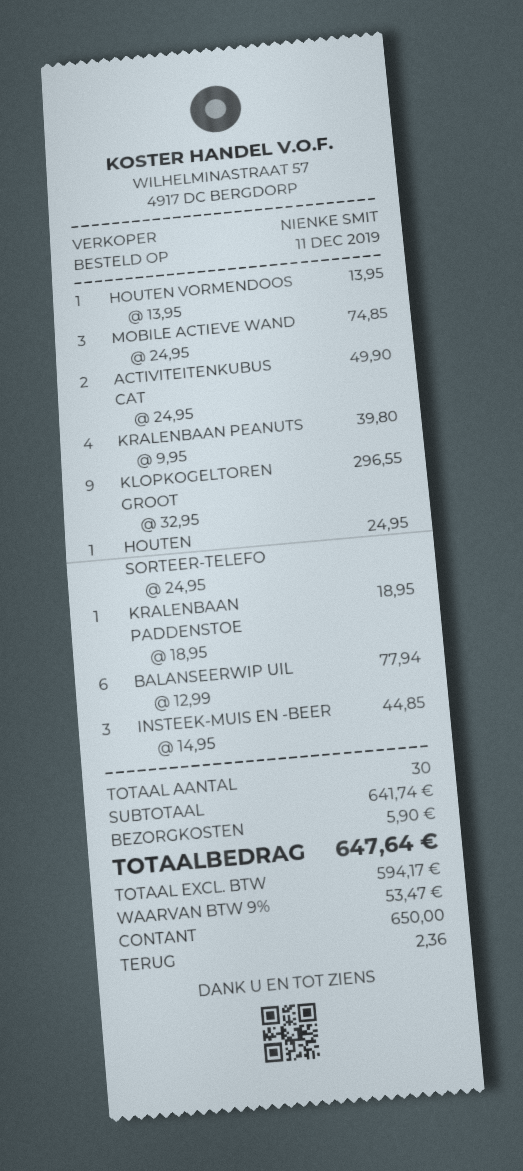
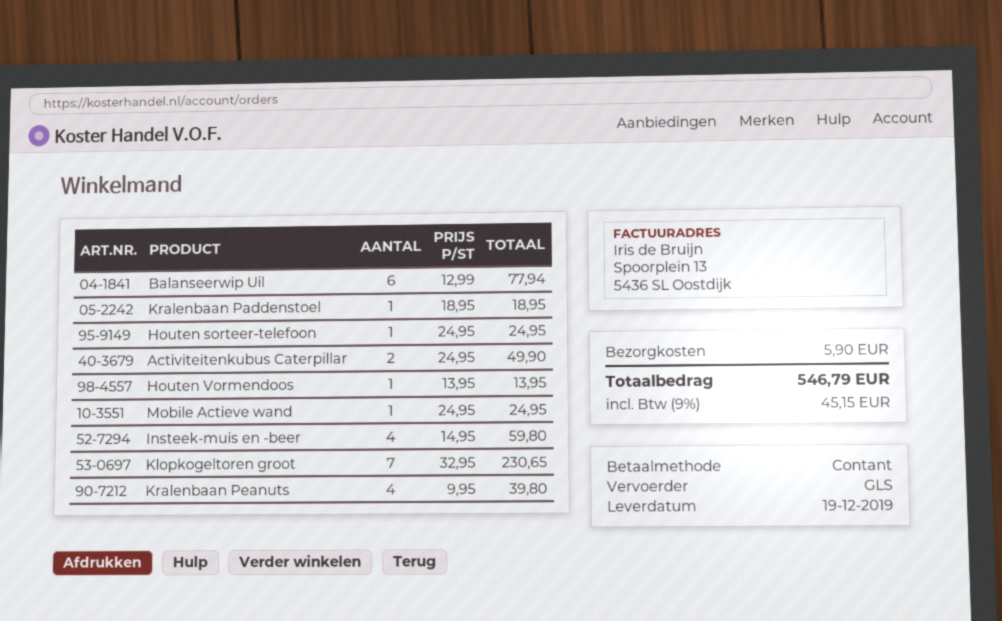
MOBILE ACTIEVE WAND: 3 x 24.95 = 74.85 -> 1 x 24.95 = 24.95
KLOPKOGELTOREN GROOT: 9 x 32.95 = 296.55 -> 7 x 32.95 = 230.65
INSTEEK-MUIS EN -BEER: 3 x 14.95 = 44.85 -> 4 x 14.95 = 59.80
tax: 9% = 53.47 -> 9% = 45.15
total: 647.64 -> 546.79

